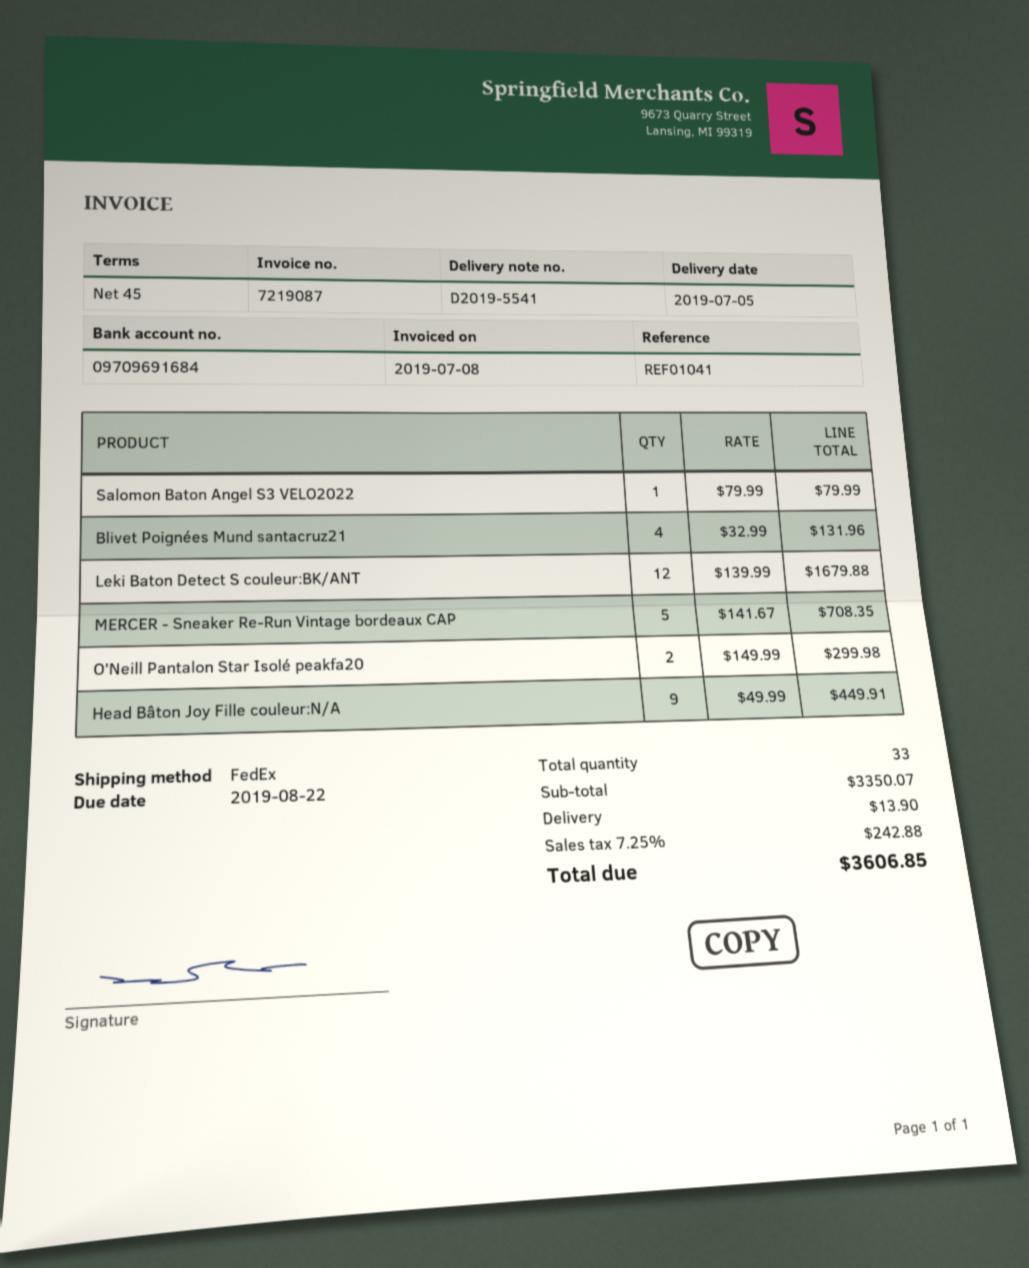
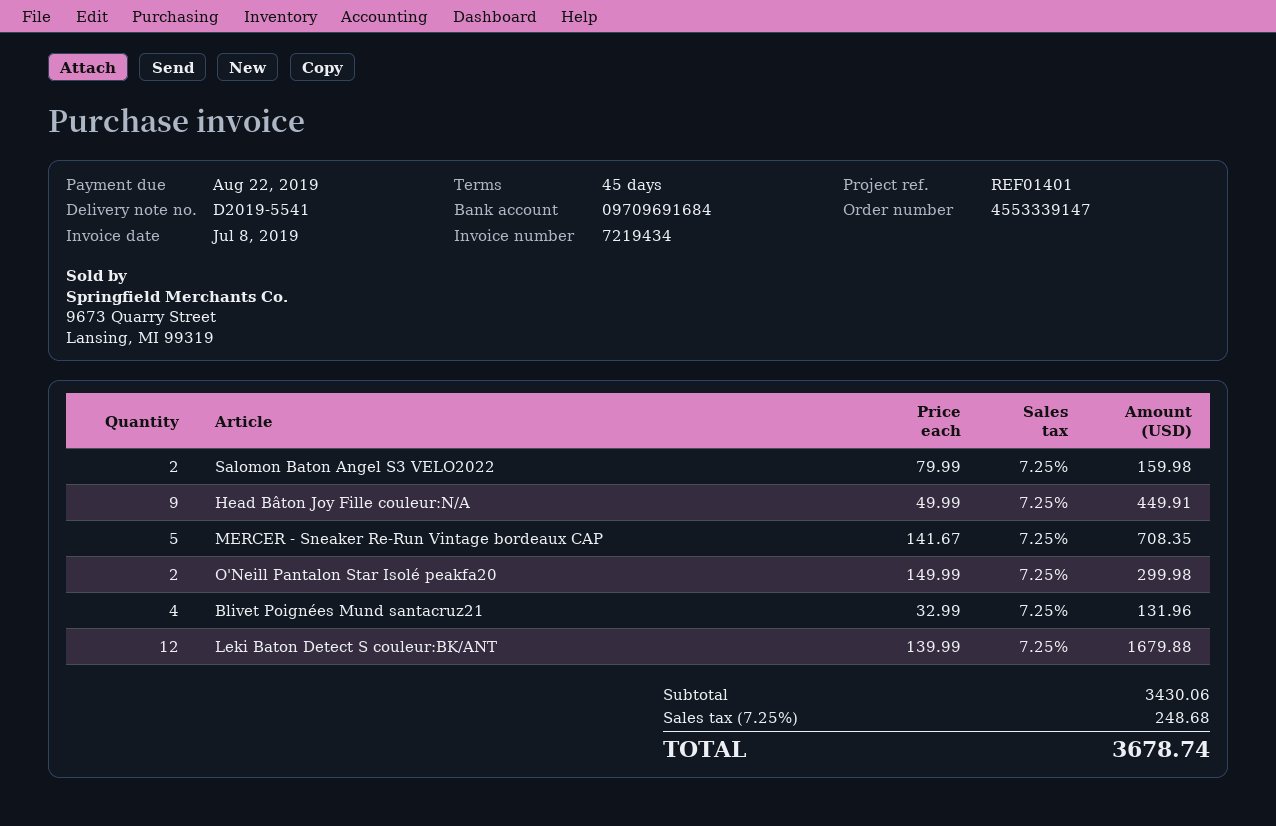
invoice number: 7219087 -> 7219434
reference: REF01041 -> REF01401
Salomon Baton Angel S3 VELO2022: 1 x 79.99 = 79.99 -> 2 x 79.99 = 159.98
subtotal: 3350.07 -> 3430.06
shipping: 13.90 -> none
tax: 7.25% = 242.88 -> 7.25% = 248.68
total: 3606.85 -> 3678.74

